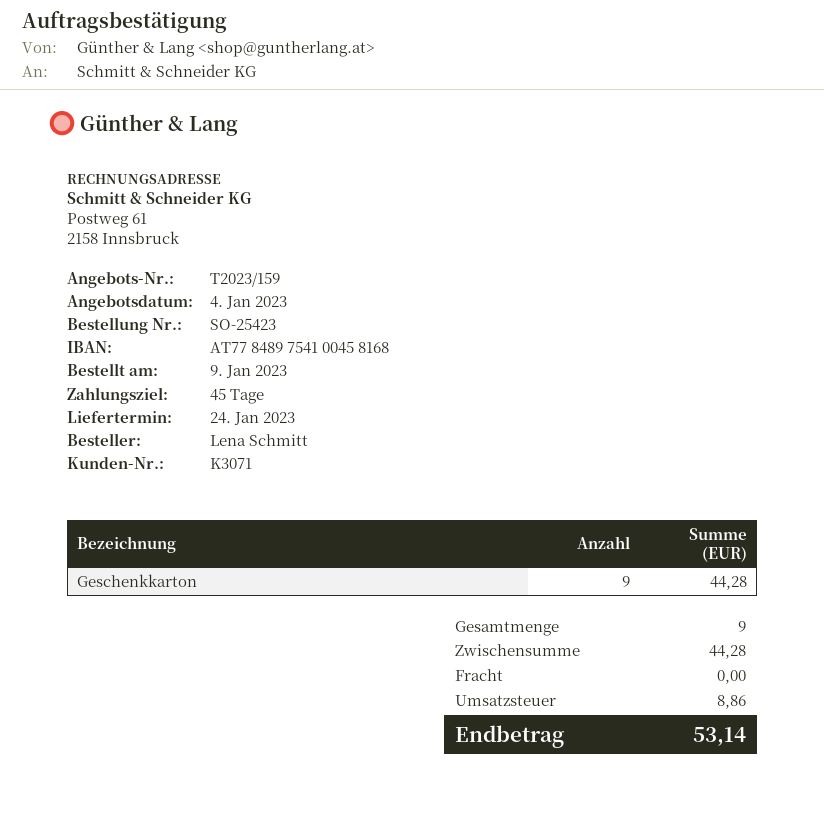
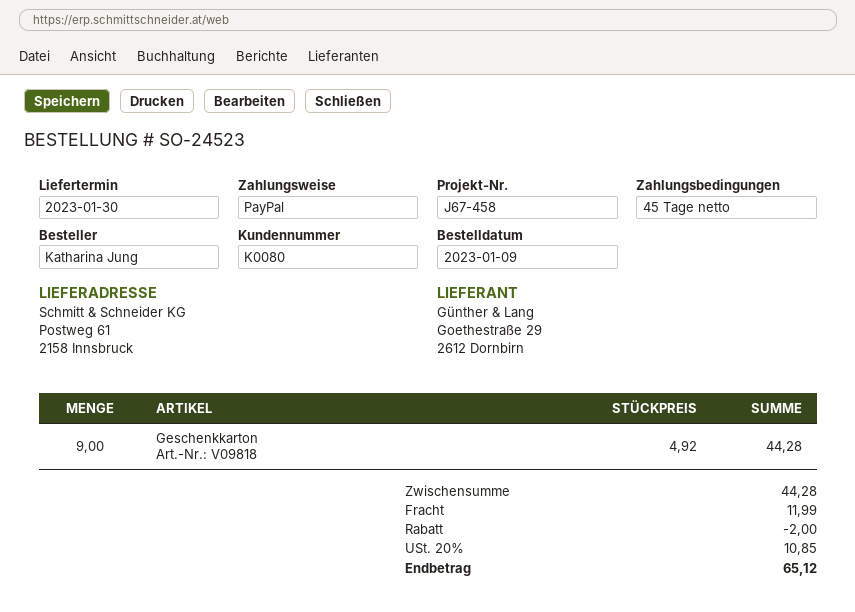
order number: SO-25423 -> SO-24523
delivery date: 2023-01-24 -> 2023-01-30
customer number: K3071 -> K0080
ordered by: Lena Schmitt -> Katharina Jung
discount: none -> 2.00
shipping: 0.00 -> 11.99
tax: 8.86 -> 10.85
total: 53.14 -> 65.12

